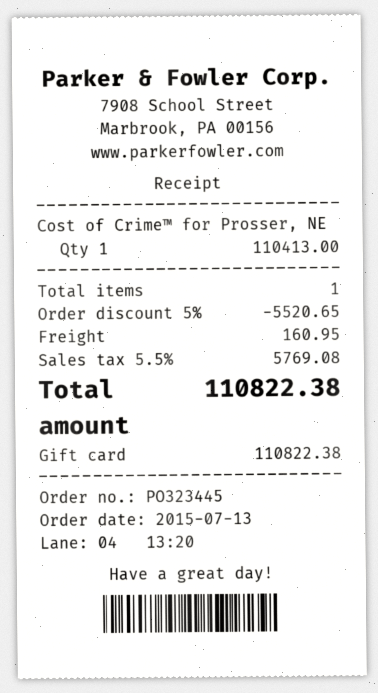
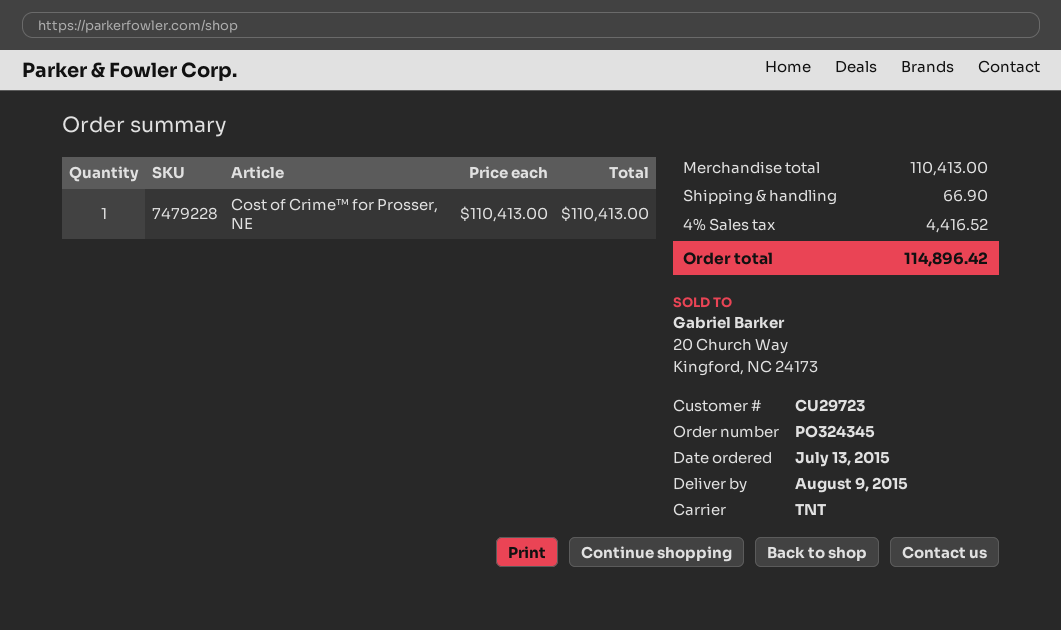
order number: PO323445 -> PO324345
discount: 5% = 5520.65 -> none
shipping: 160.95 -> 66.90
tax: 5.5% = 5769.08 -> 4% = 4416.52
total: 110822.38 -> 114896.42

